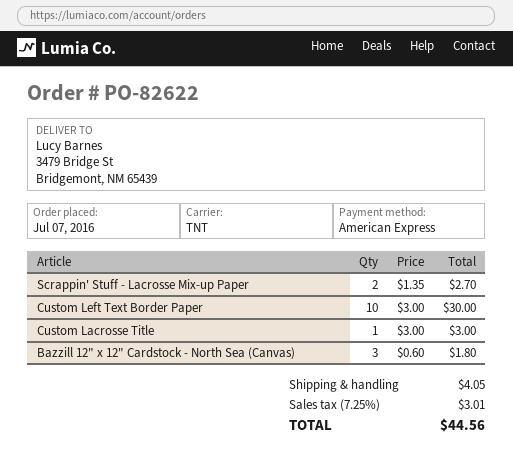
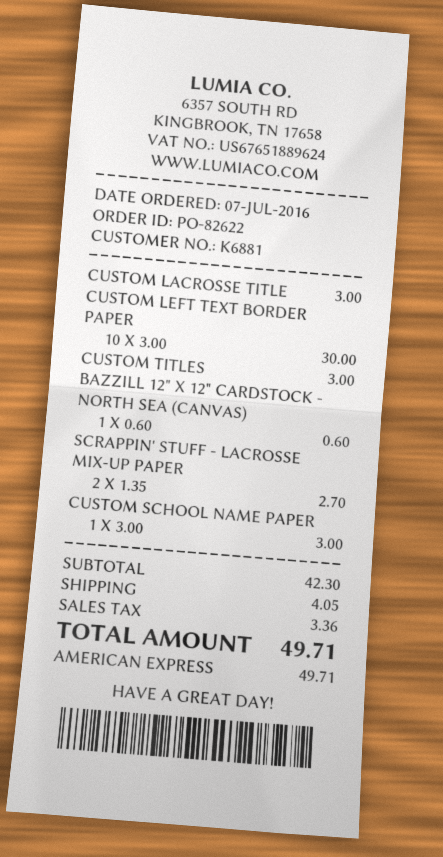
Bazzill 12" x 12" Cardstock - North Sea (Canvas): 3 x 0.60 = 1.80 -> 1 x 0.60 = 0.60
CUSTOM TITLES: none -> 1 x 3.00 = 3.00
CUSTOM SCHOOL NAME PAPER: none -> 1 x 3.00 = 3.00
tax: 3.01 -> 3.36
total: 44.56 -> 49.71

